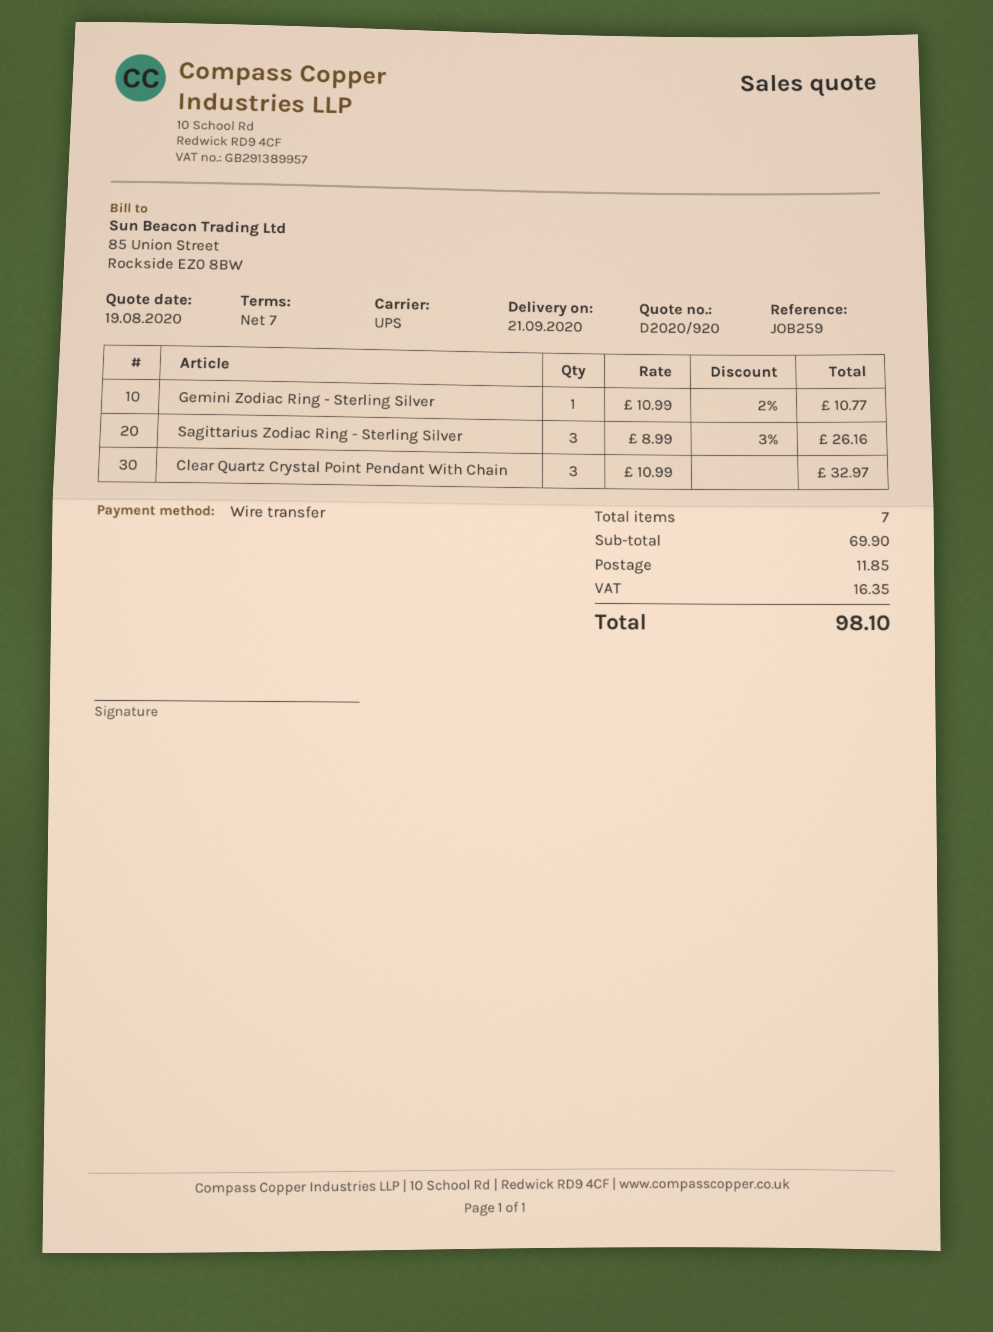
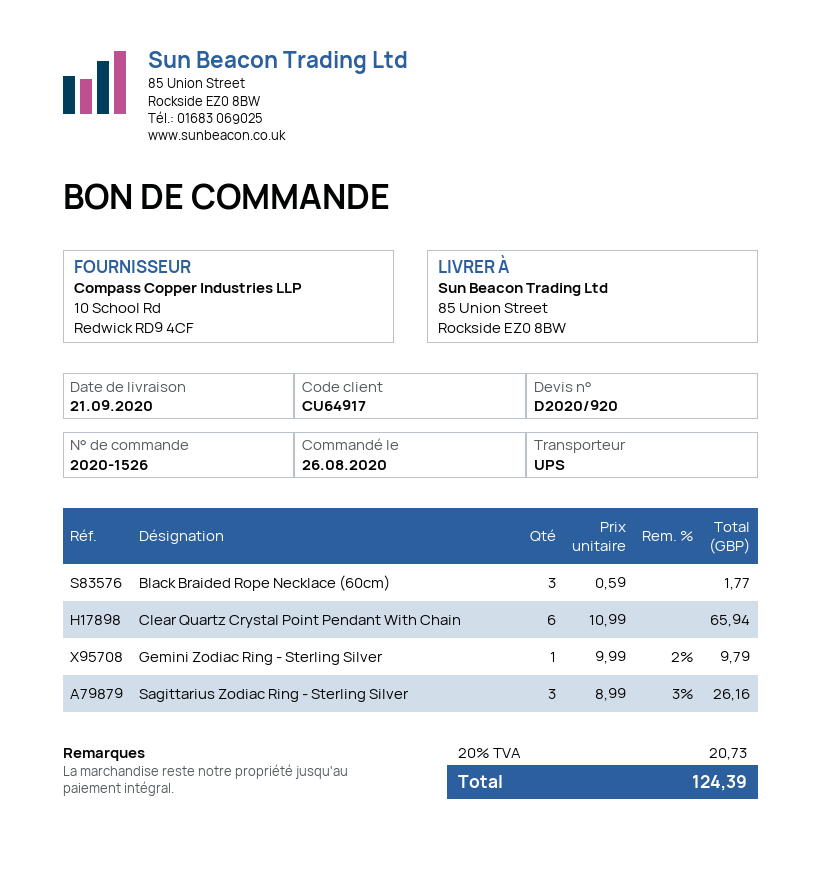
Gemini Zodiac Ring - Sterling Silver: 1 x 10.99 - 2% = 10.77 -> 1 x 9.99 - 2% = 9.79
Clear Quartz Crystal Point Pendant With Chain: 3 x 10.99 = 32.97 -> 6 x 10.99 = 65.94
Black Braided Rope Necklace (60cm): none -> 3 x 0.59 = 1.77
shipping: 11.85 -> none
tax: 16.35 -> 20.73
total: 98.10 -> 124.39

